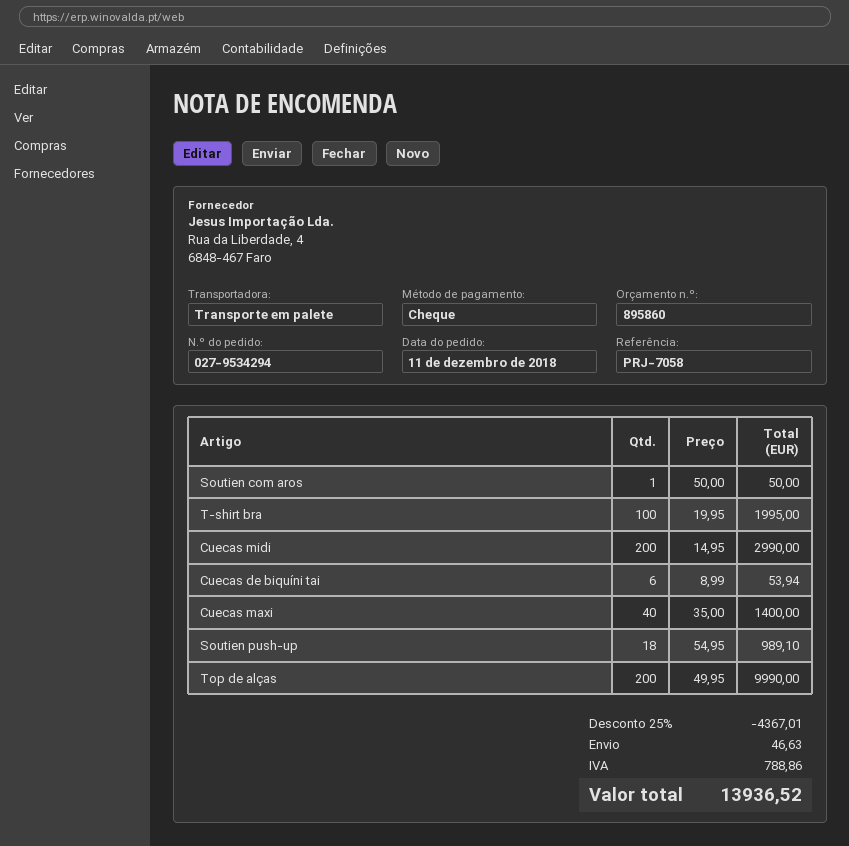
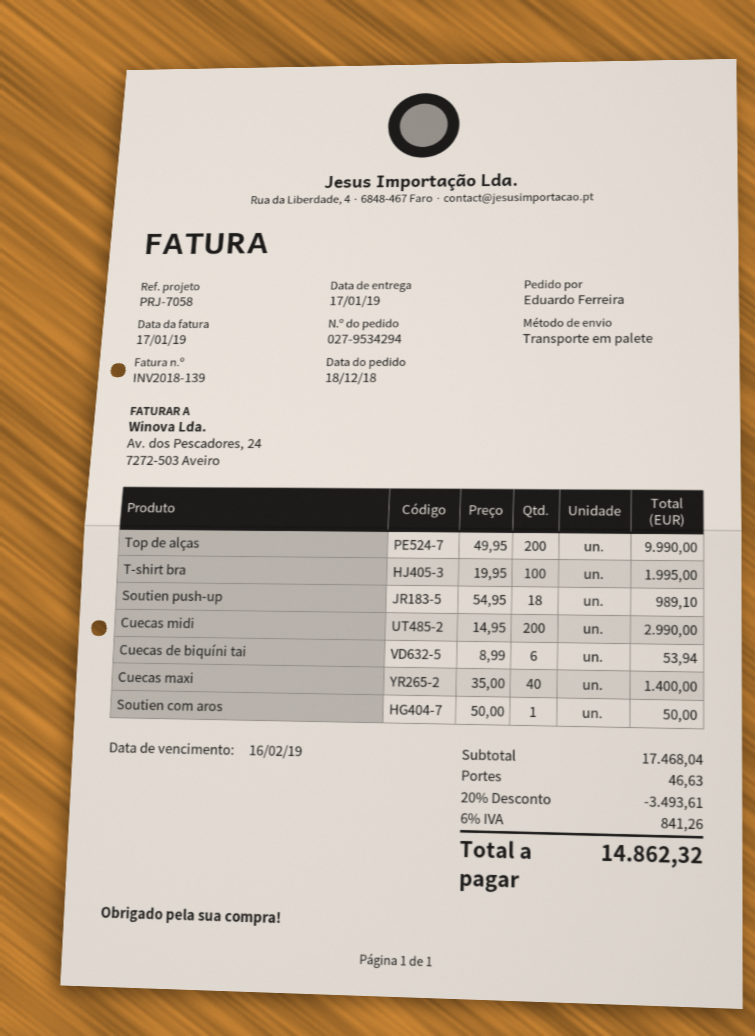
order date: 2018-12-11 -> 2018-12-18
discount: 25% = 4367.01 -> 20% = 3493.61
tax: 788.86 -> 841.26
total: 13936.52 -> 14862.32

